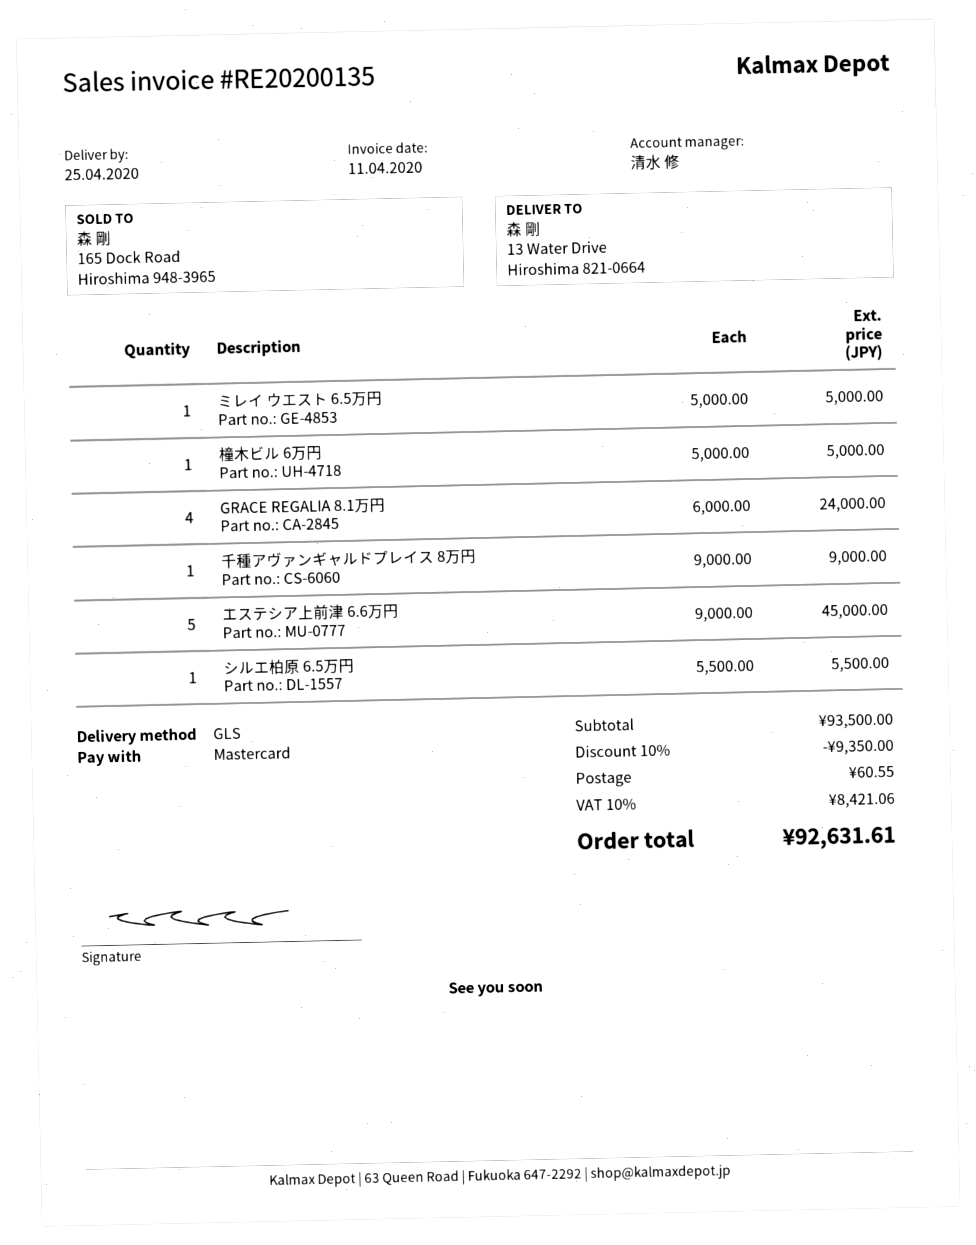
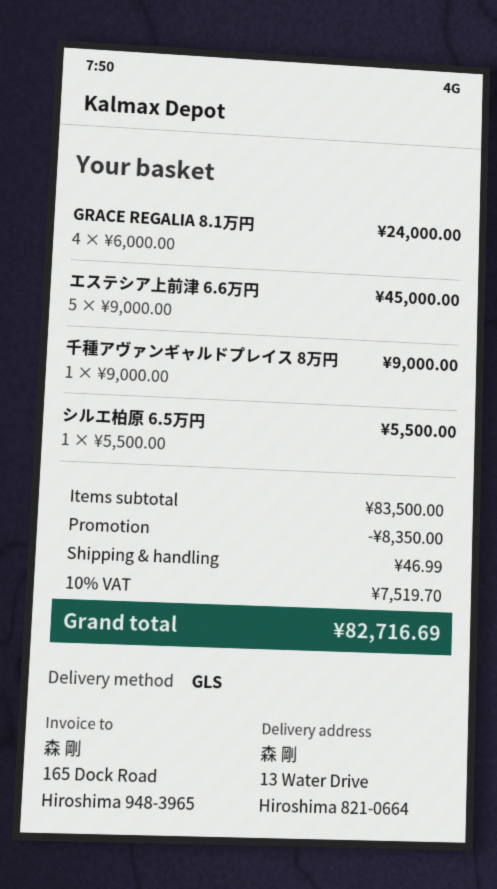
ミレイ ウエスト 6.5万円: 1 x 5000.00 = 5000.00 -> none
橦木ビル 6万円: 1 x 5000.00 = 5000.00 -> none
subtotal: 93500.00 -> 83500.00
discount: 9350.00 -> 8350.00
shipping: 60.55 -> 46.99
tax: 10% = 8421.06 -> 10% = 7519.70
total: 92631.61 -> 82716.69

